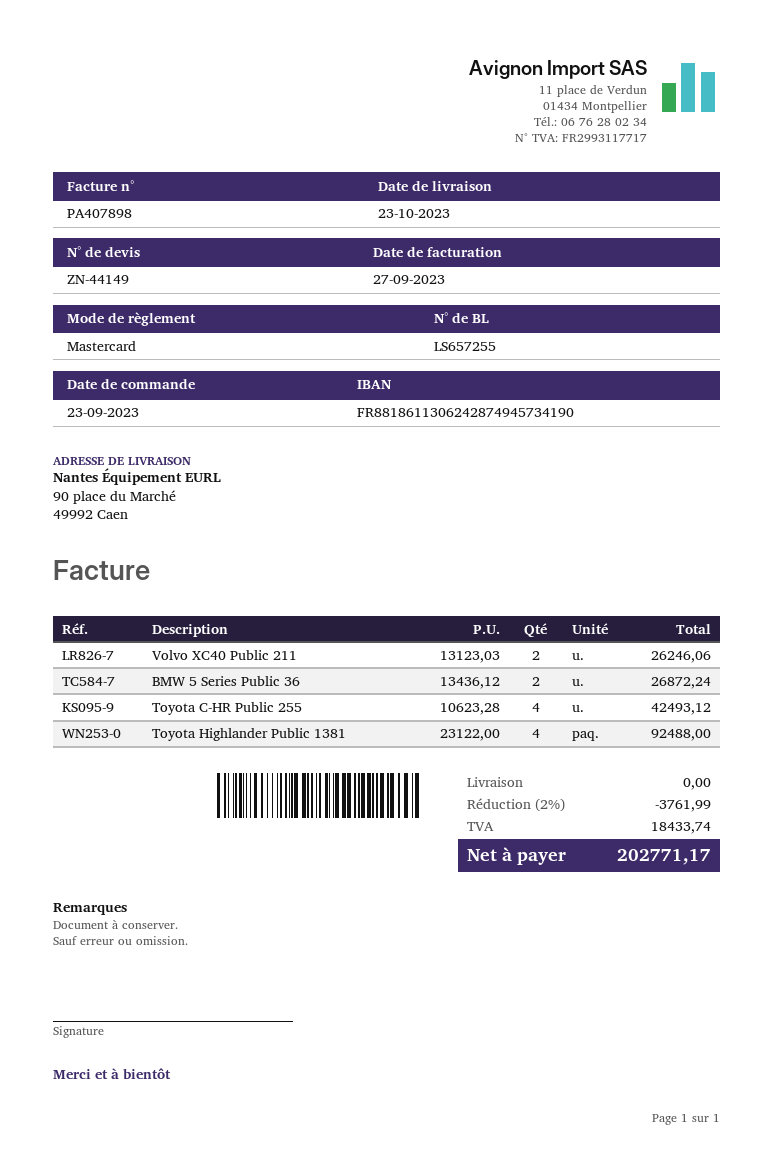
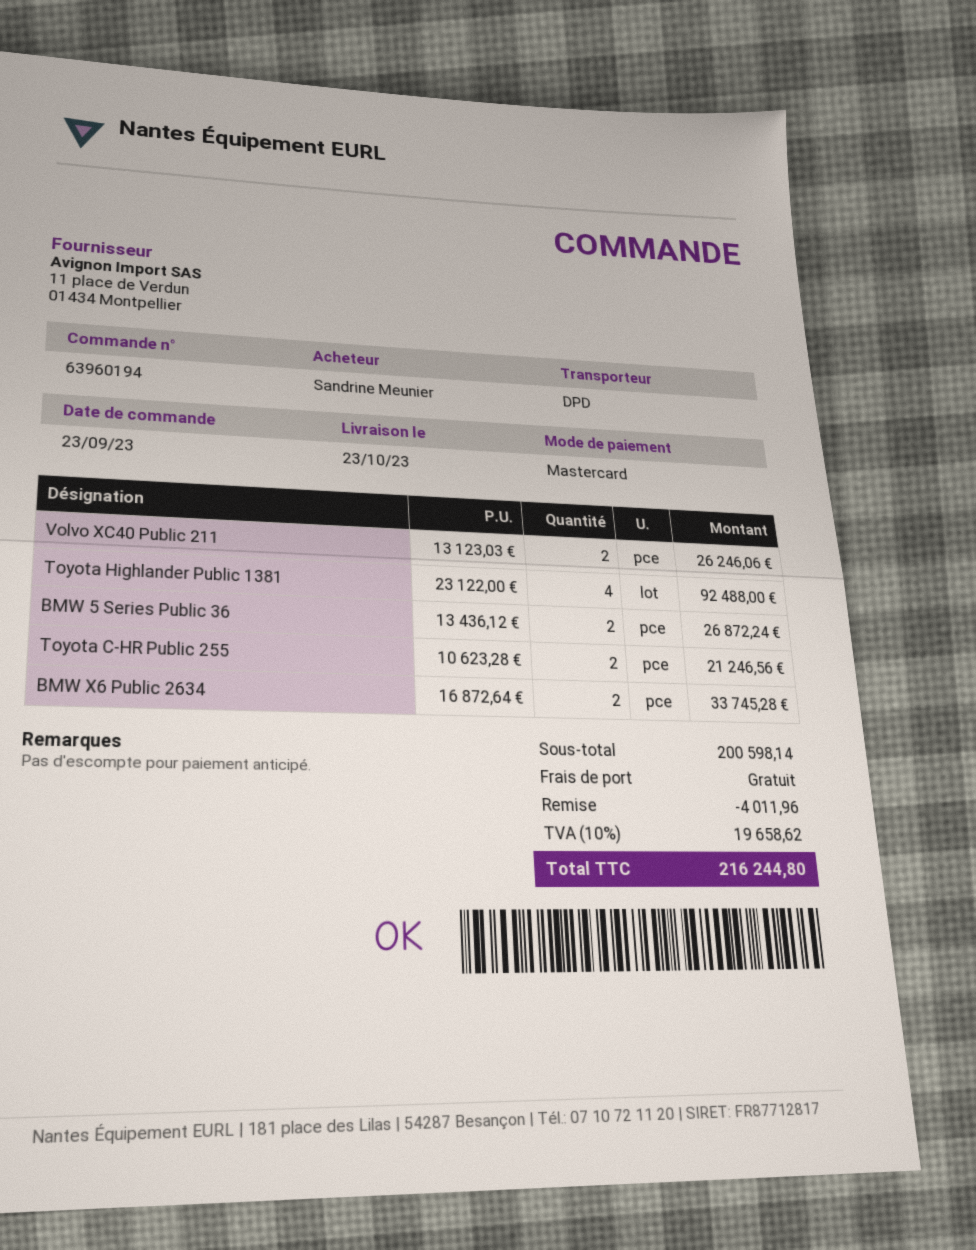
Toyota C-HR Public 255: 4 x 10623.28 = 42493.12 -> 2 x 10623.28 = 21246.56
BMW X6 Public 2634: none -> 2 x 16872.64 = 33745.28
discount: 3761.99 -> 4011.96
tax: 18433.74 -> 19658.62
total: 202771.17 -> 216244.80

